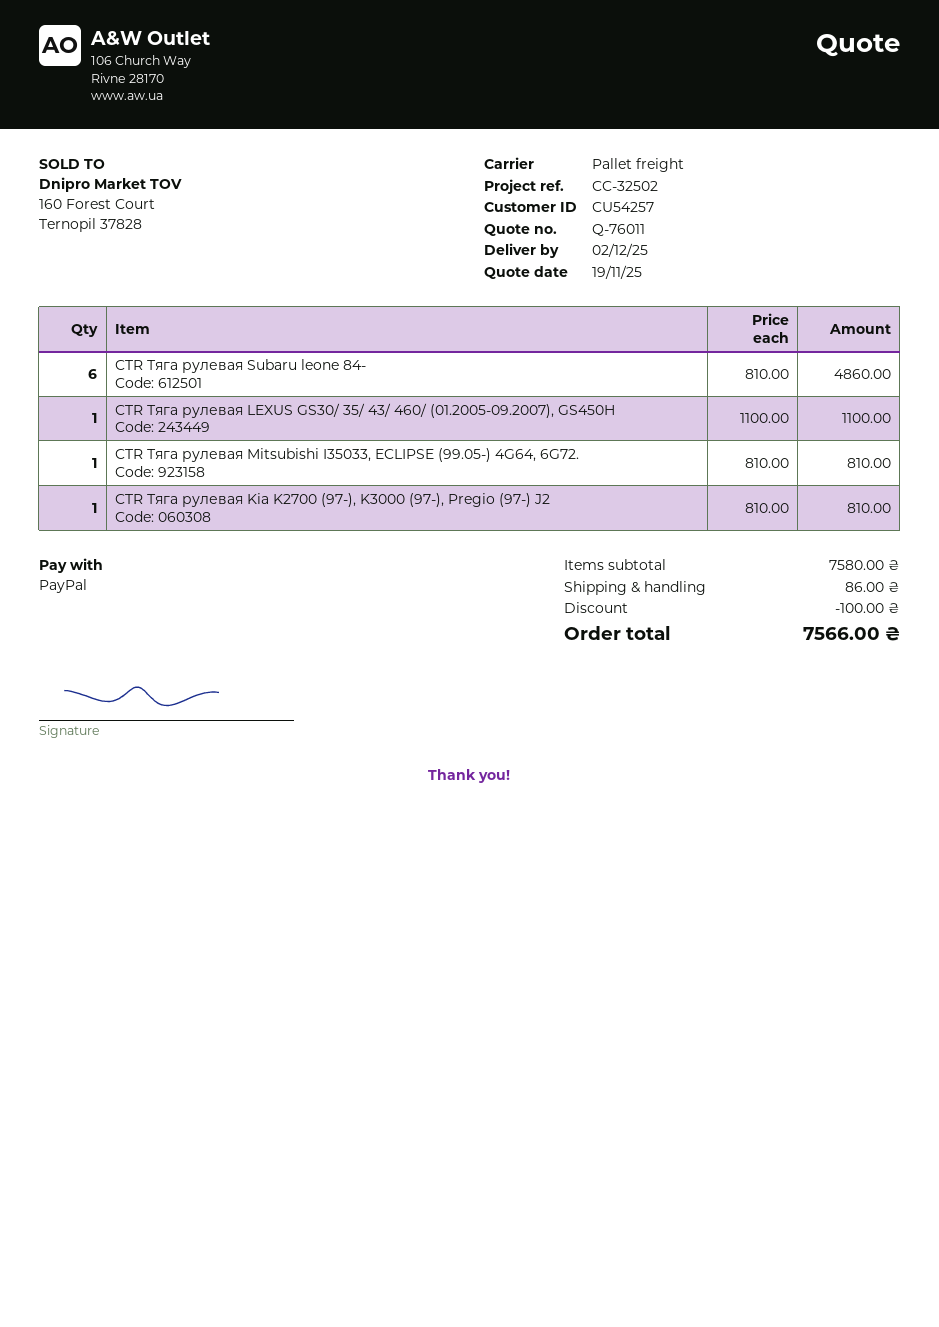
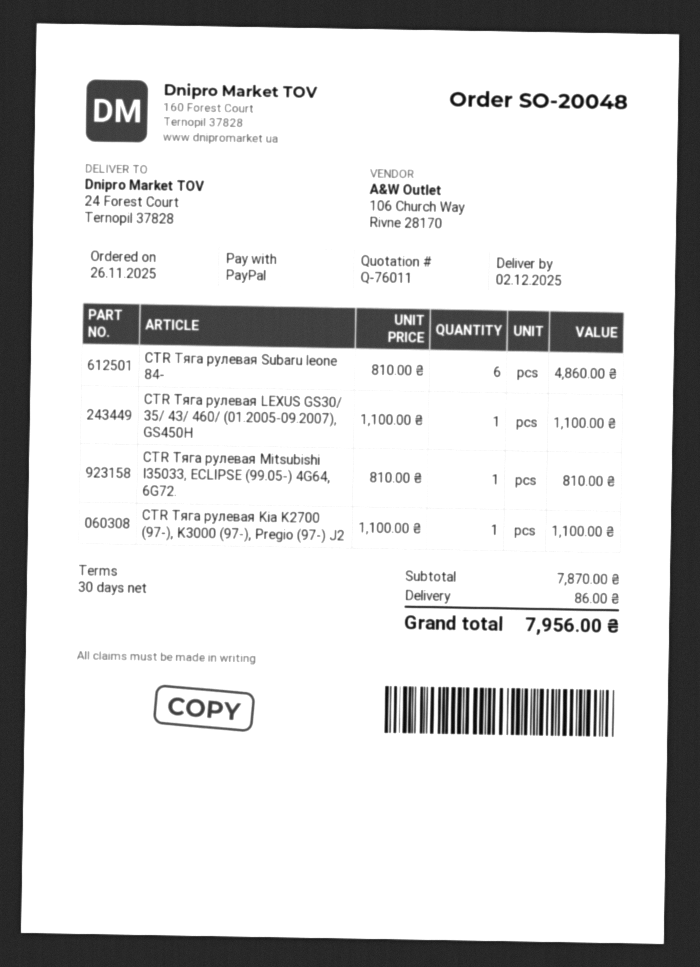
CTR Тяга рулевая Kia K2700 (97-), K3000 (97-), Pregio (97-) J2: 1 x 810.00 = 810.00 -> 1 x 1100.00 = 1100.00
subtotal: 7580.00 -> 7870.00
discount: 100.00 -> none
total: 7566.00 -> 7956.00

